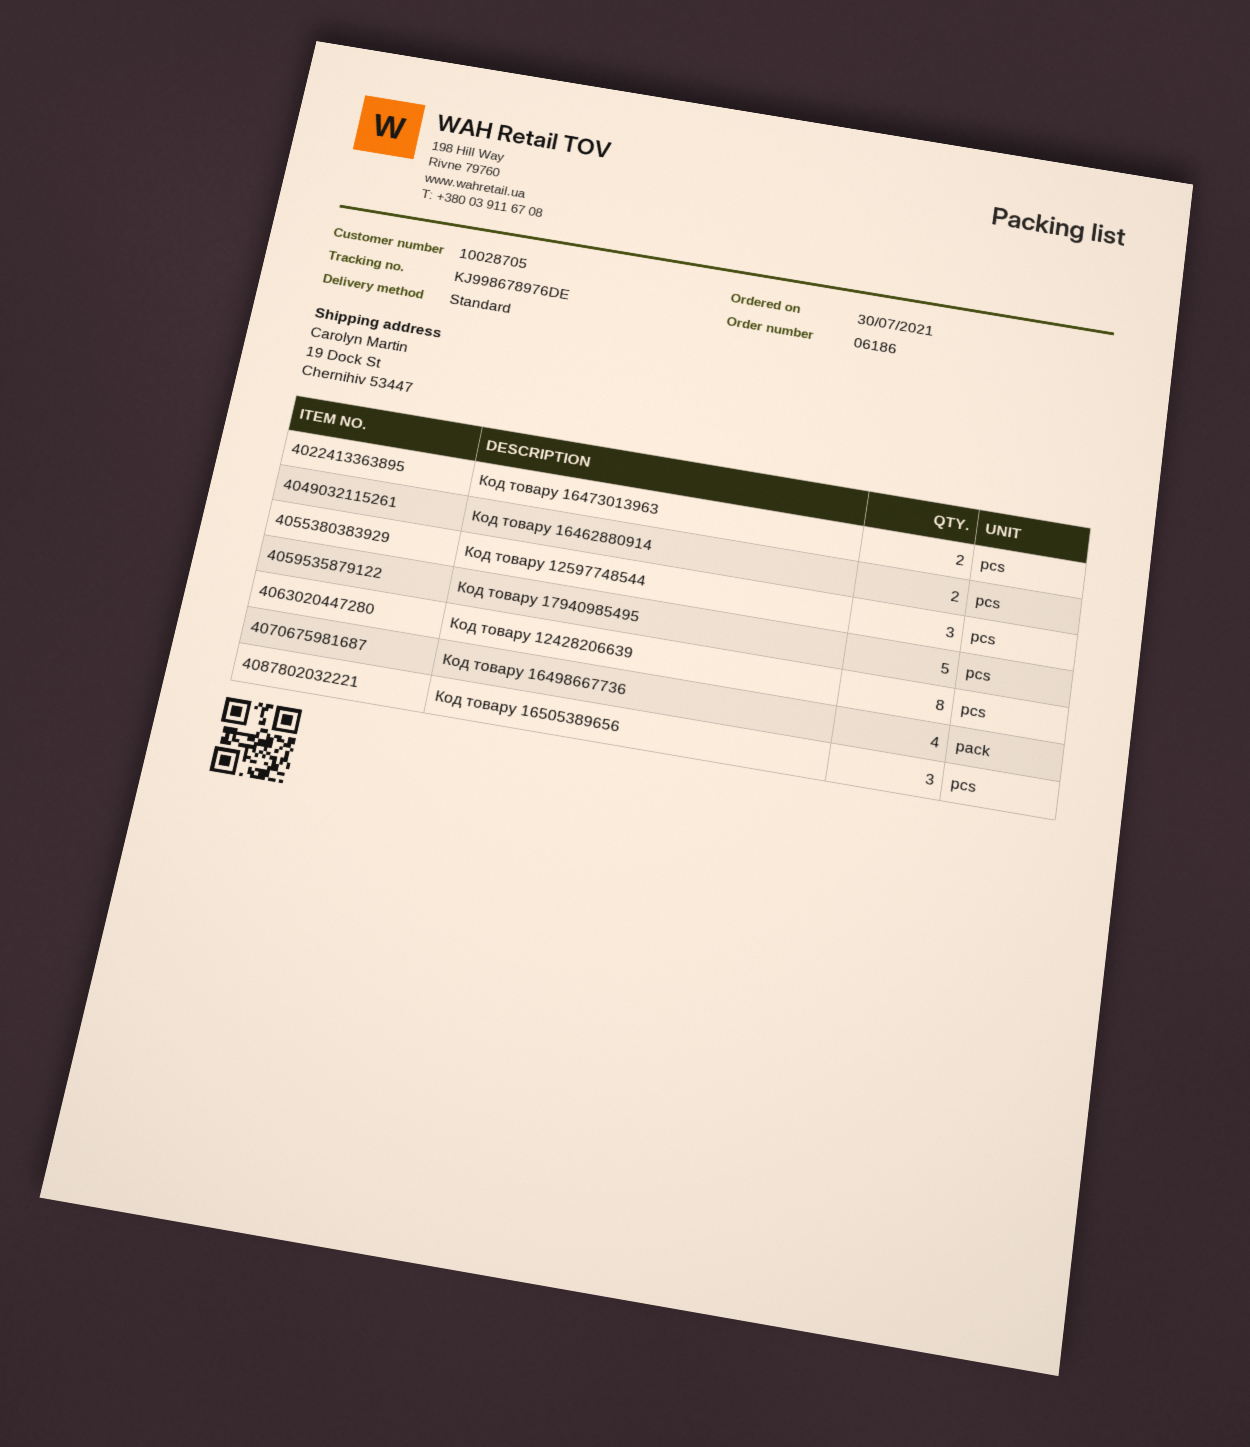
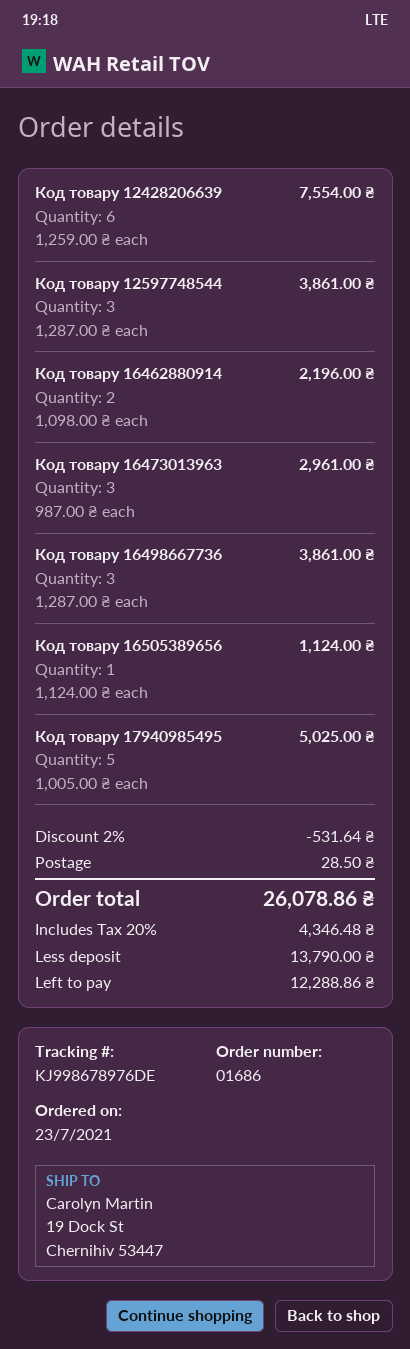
order number: 06186 -> 01686
order date: 2021-07-30 -> 2021-07-23
Код товару 16473013963: 2 -> 3
Код товару 12428206639: 8 -> 6
Код товару 16498667736: 4 -> 3
Код товару 16505389656: 3 -> 1

